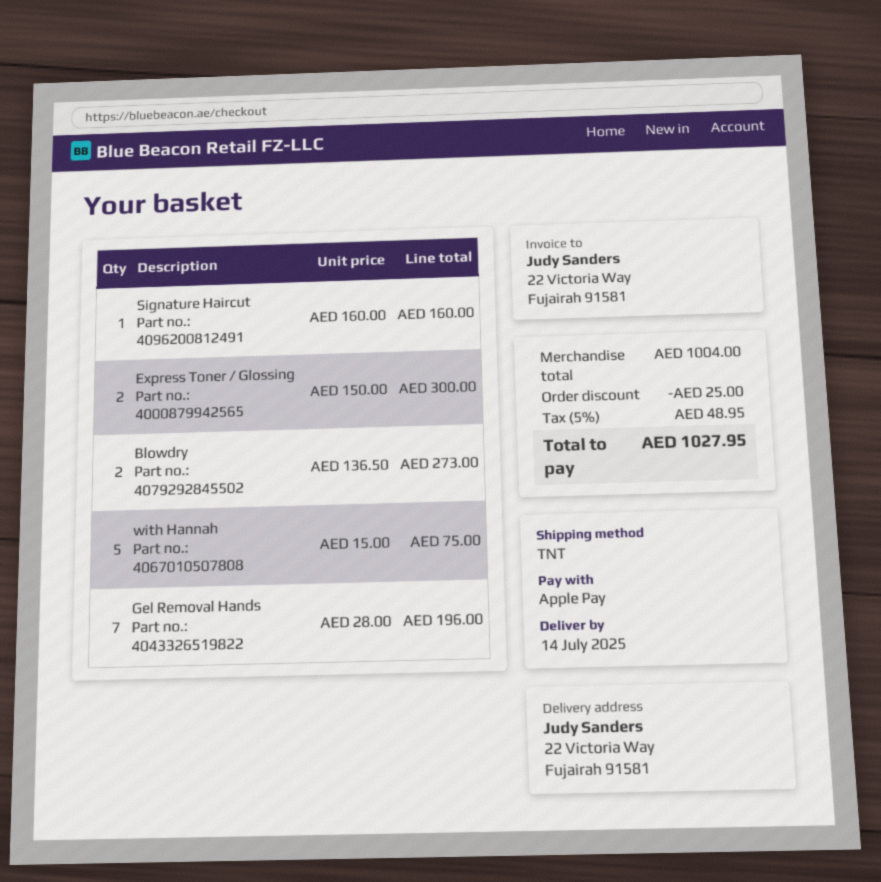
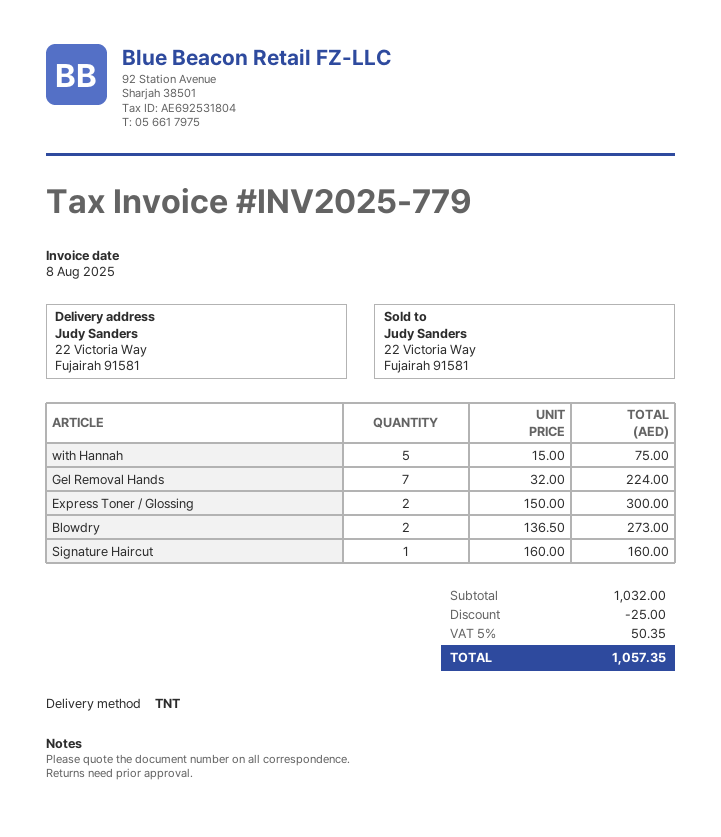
Gel Removal Hands: 7 x 28.00 = 196.00 -> 7 x 32.00 = 224.00
subtotal: 1004.00 -> 1032.00
tax: 5% = 48.95 -> 5% = 50.35
total: 1027.95 -> 1057.35

